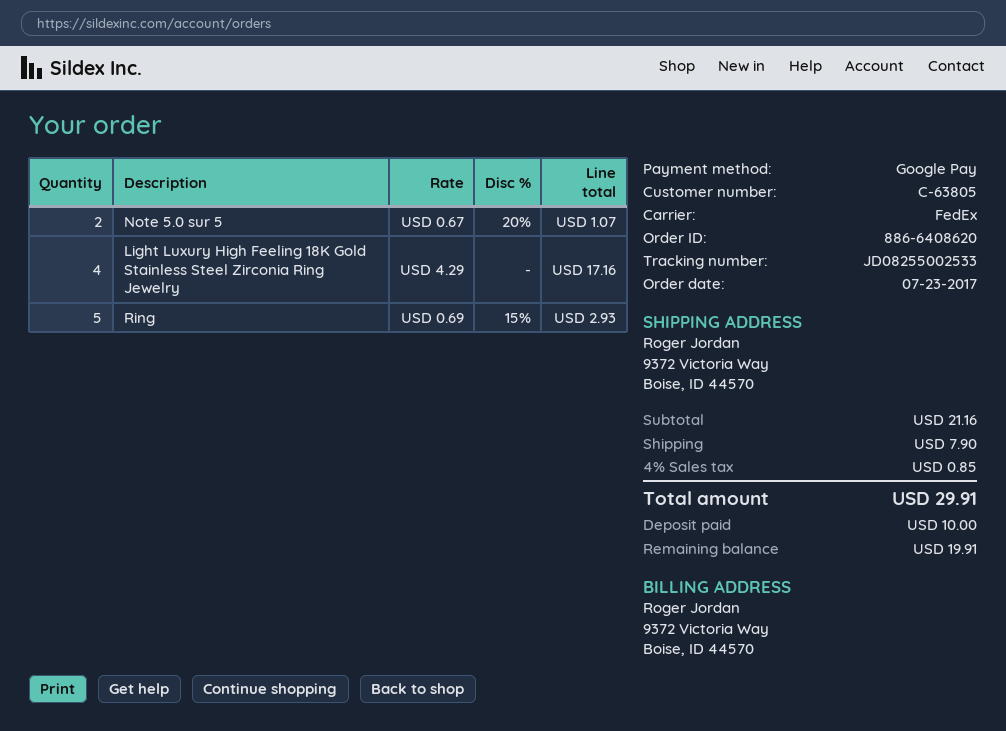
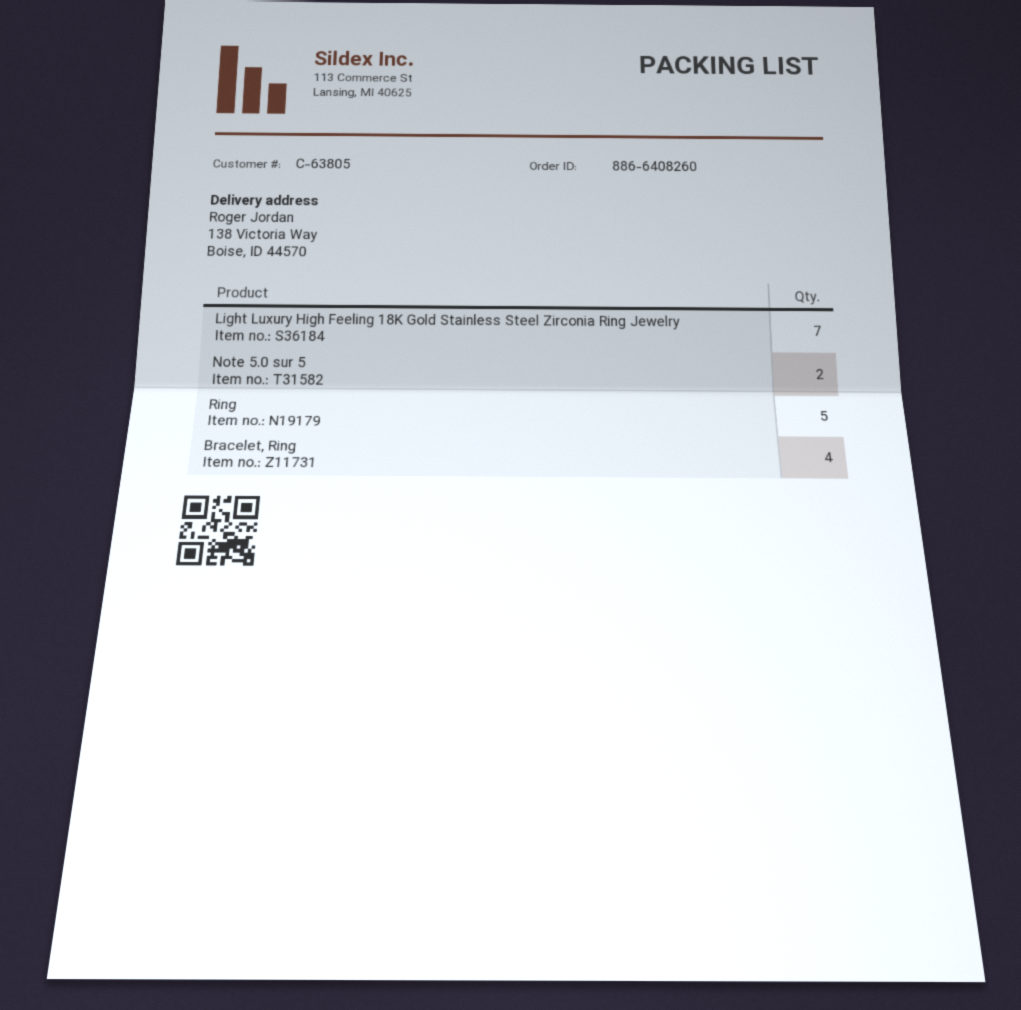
order number: 886-6408620 -> 886-6408260
ship to: 9372 Victoria Way, Boise, ID 44570 -> 138 Victoria Way, Boise, ID 44570
Light Luxury High Feeling 18K Gold Stainless Steel Zirconia Ring Jewelry: 4 -> 7
Bracelet, Ring: none -> 4

